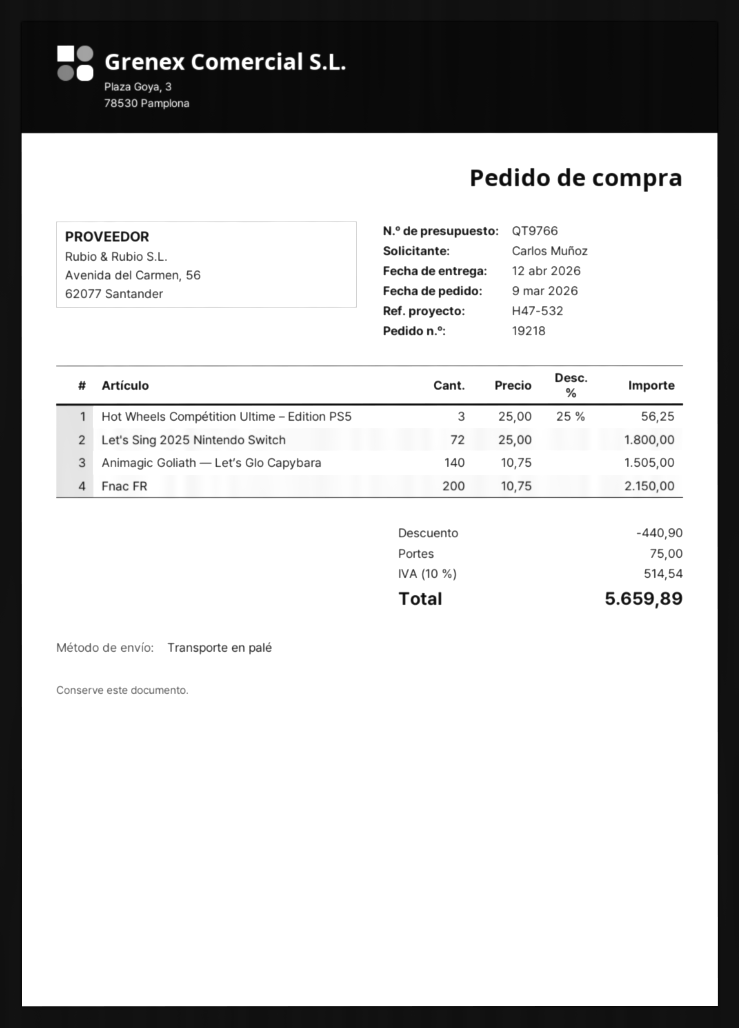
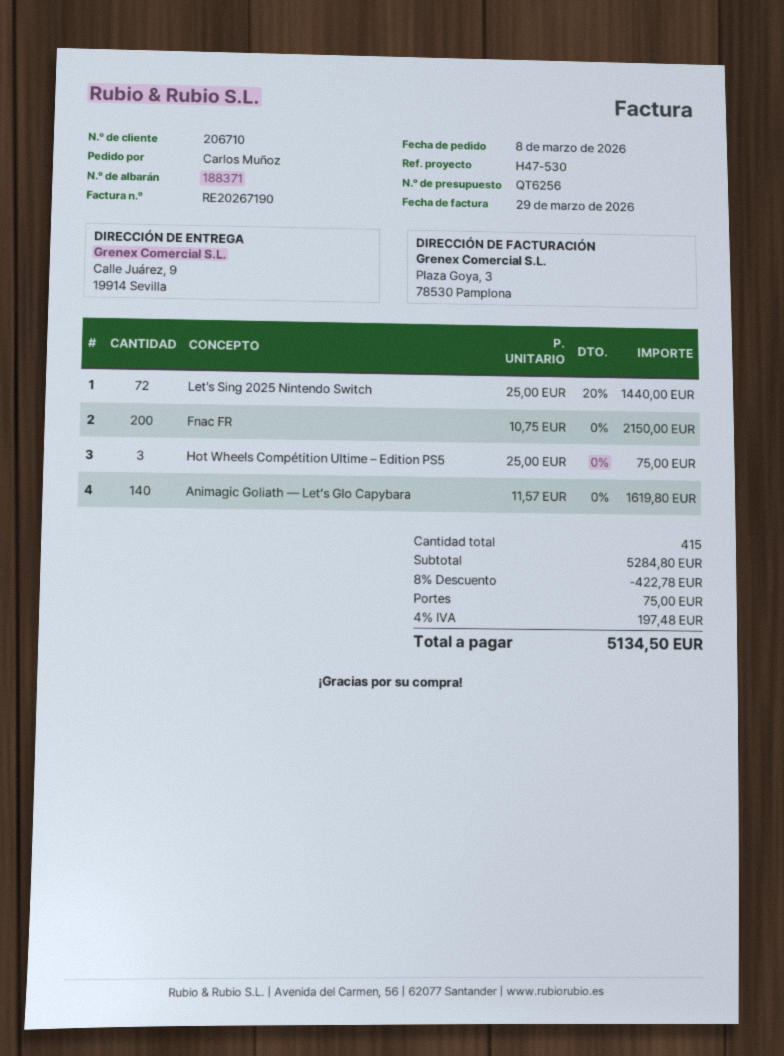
quote number: QT9766 -> QT6256
order date: 2026-03-09 -> 2026-03-08
reference: H47-532 -> H47-530
Hot Wheels Compétition Ultime – Edition PS5: 3 x 25.00 - 25% = 56.25 -> 3 x 25.00 = 75.00
Let's Sing 2025 Nintendo Switch: 72 x 25.00 = 1800.00 -> 72 x 25.00 - 20% = 1440.00
Animagic Goliath — Let’s Glo Capybara: 140 x 10.75 = 1505.00 -> 140 x 11.57 = 1619.80
discount: 440.90 -> 422.78
tax: 10% = 514.54 -> 4% = 197.48
total: 5659.89 -> 5134.50

